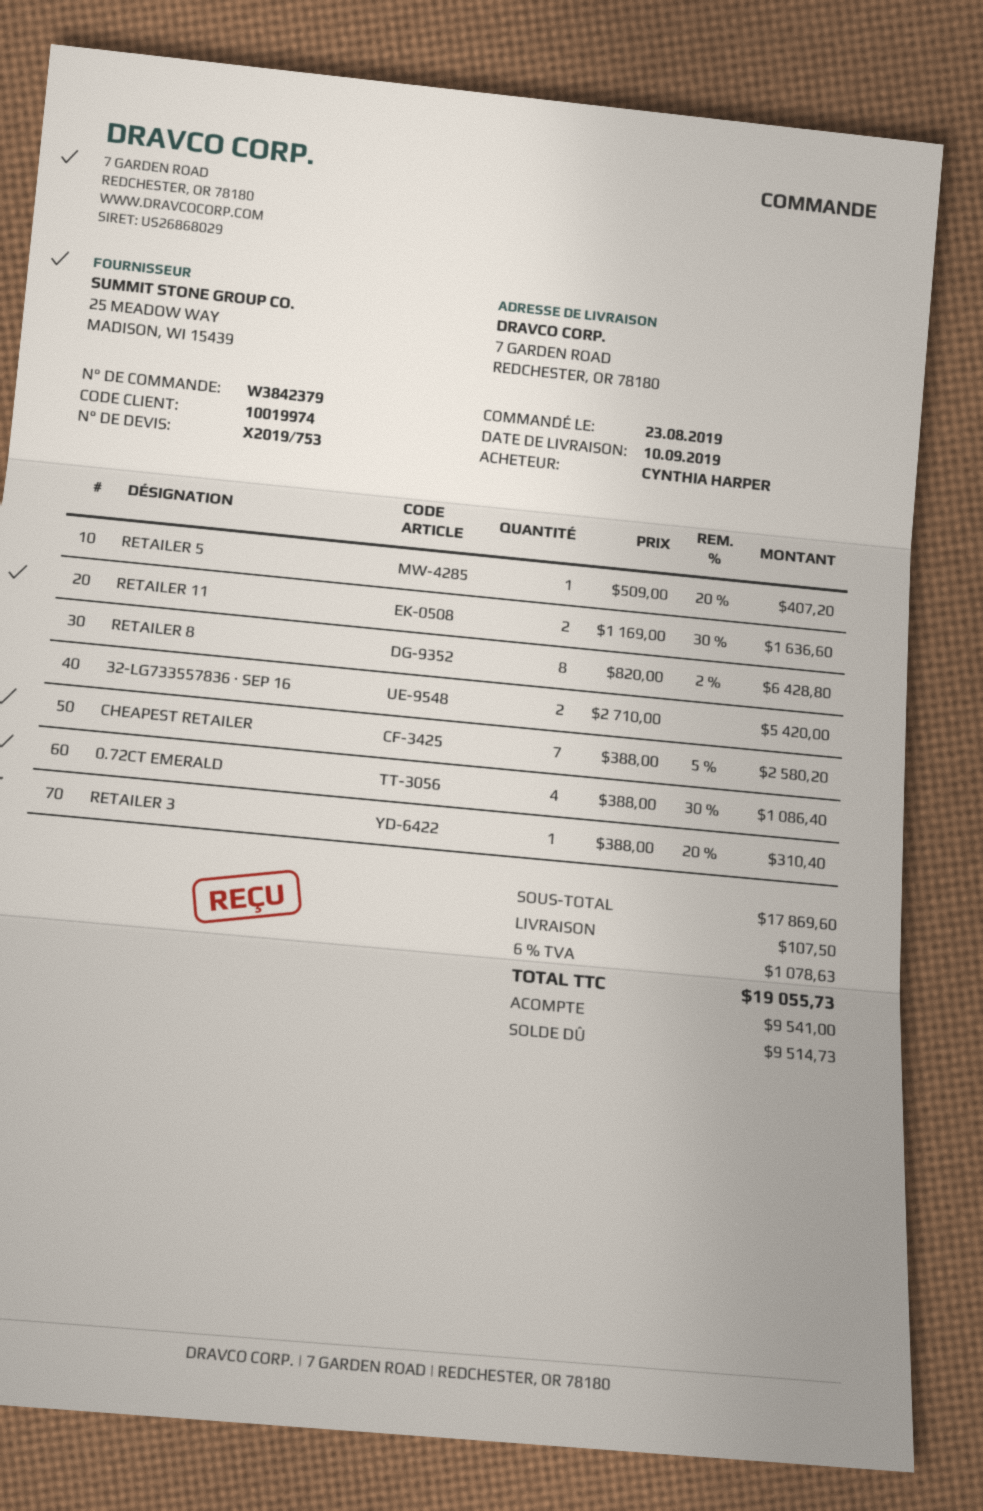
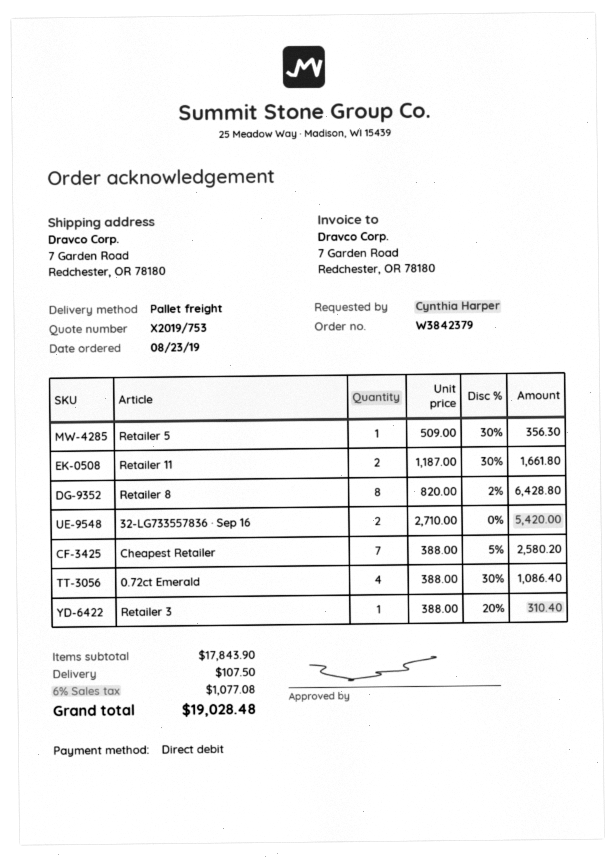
RETAILER 5: 1 x 509.00 - 20% = 407.20 -> 1 x 509.00 - 30% = 356.30
RETAILER 11: 2 x 1169.00 - 30% = 1636.60 -> 2 x 1187.00 - 30% = 1661.80
subtotal: 17869.60 -> 17843.90
tax: 6% = 1078.63 -> 6% = 1077.08
total: 19055.73 -> 19028.48

